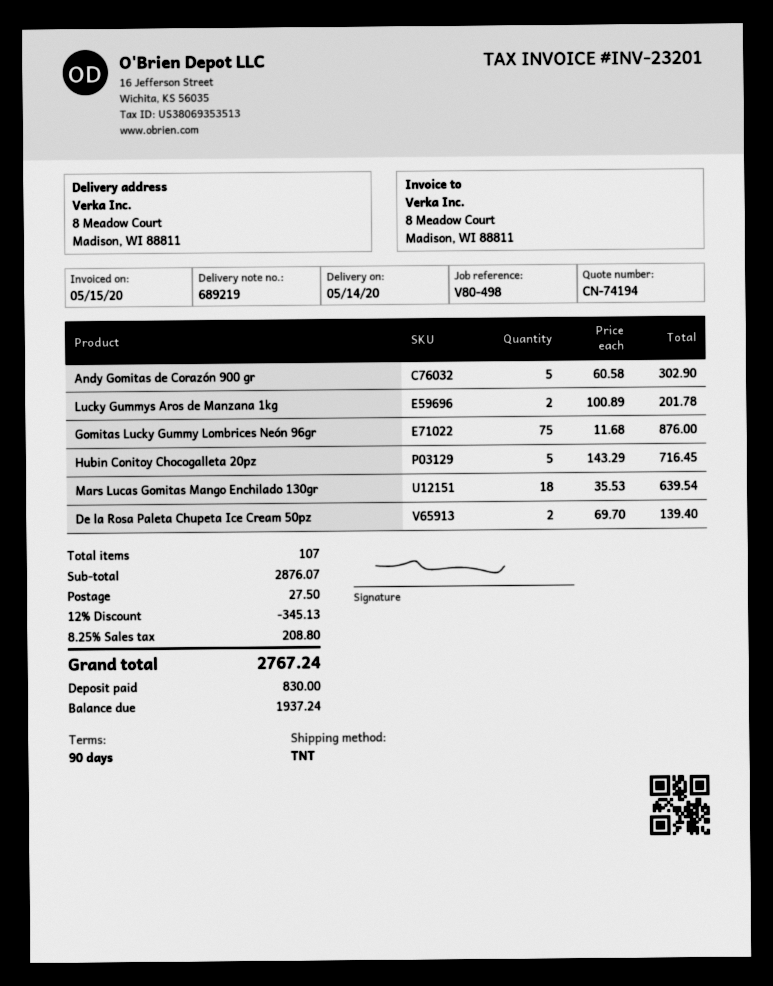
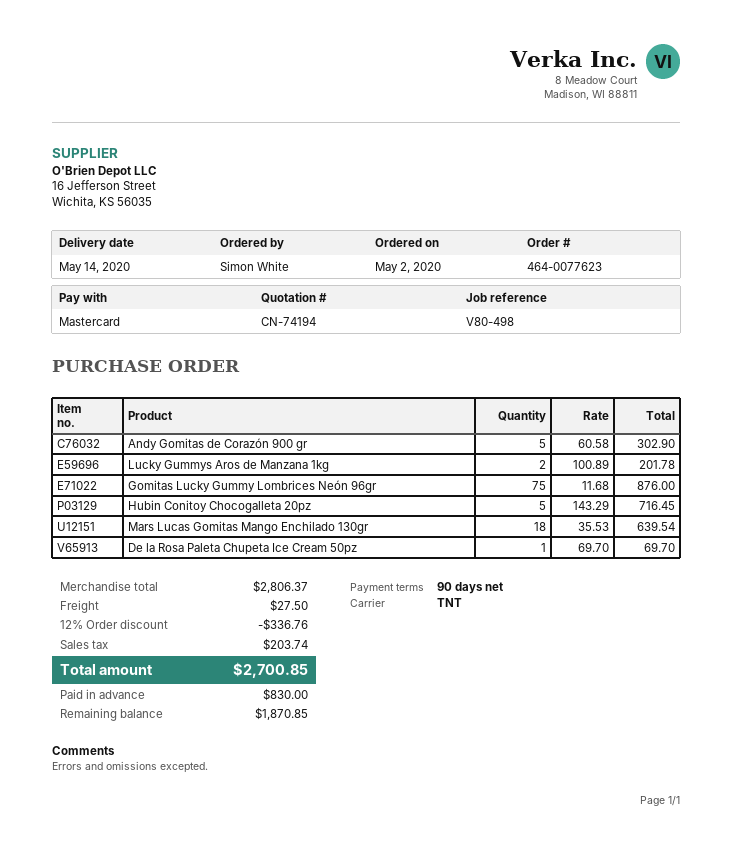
De la Rosa Paleta Chupeta Ice Cream 50pz: 2 x 69.70 = 139.40 -> 1 x 69.70 = 69.70
subtotal: 2876.07 -> 2806.37
discount: 12% = 345.13 -> 12% = 336.76
tax: 208.80 -> 203.74
total: 2767.24 -> 2700.85
balance: 1937.24 -> 1870.85

